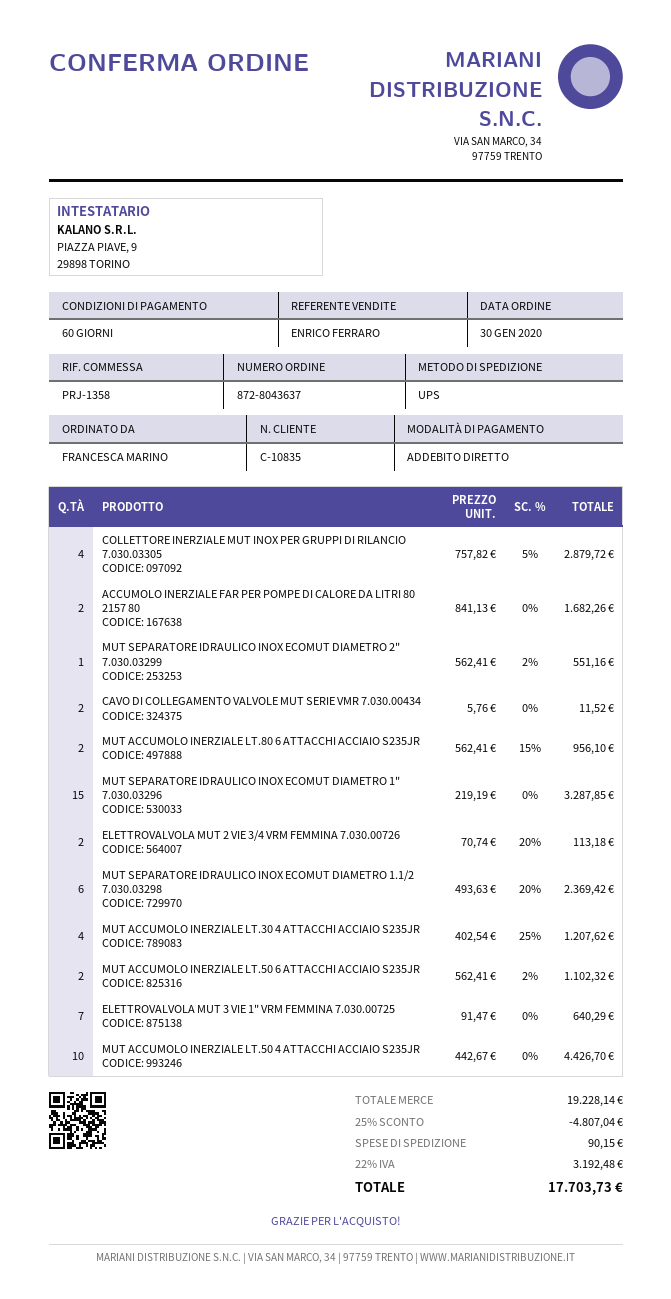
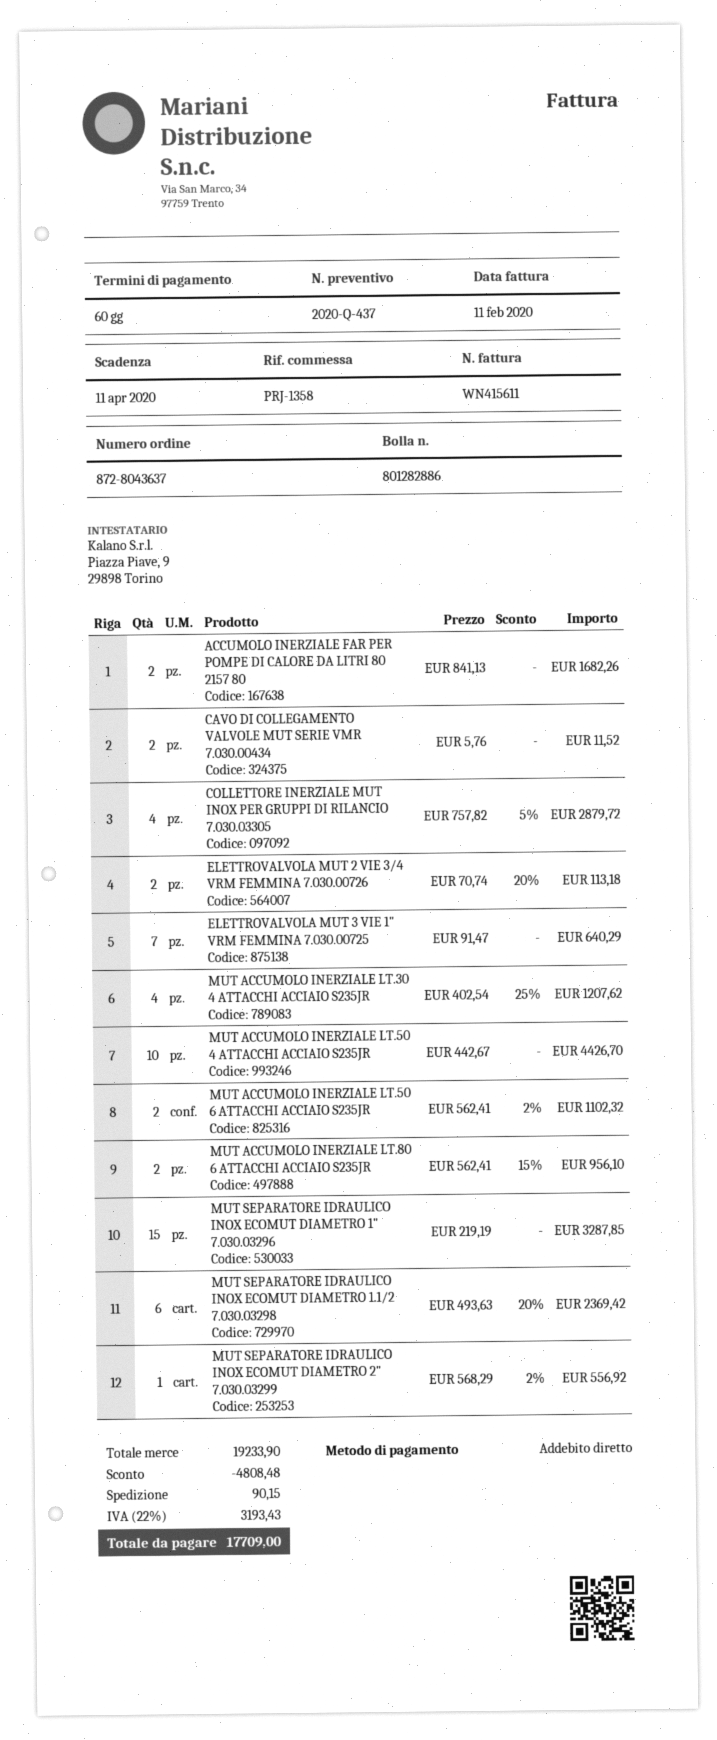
MUT SEPARATORE IDRAULICO INOX ECOMUT DIAMETRO 2" 7.030.03299: 1 x 562.41 - 2% = 551.16 -> 1 x 568.29 - 2% = 556.92
subtotal: 19228.14 -> 19233.90
discount: 4807.04 -> 4808.48
tax: 22% = 3192.48 -> 22% = 3193.43
total: 17703.73 -> 17709.00

